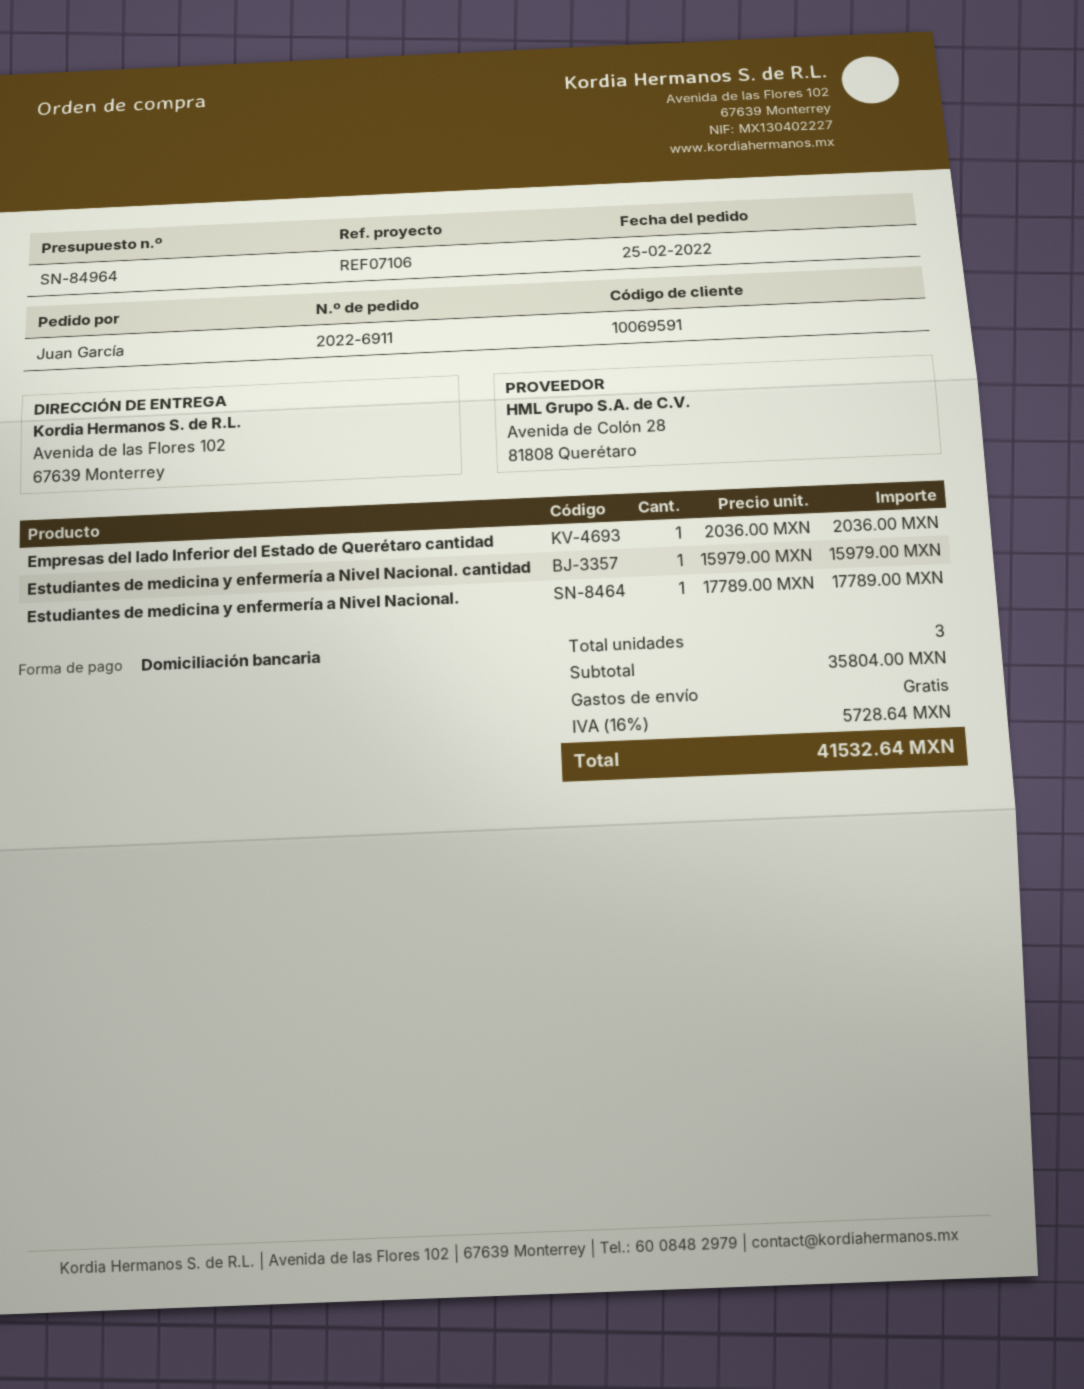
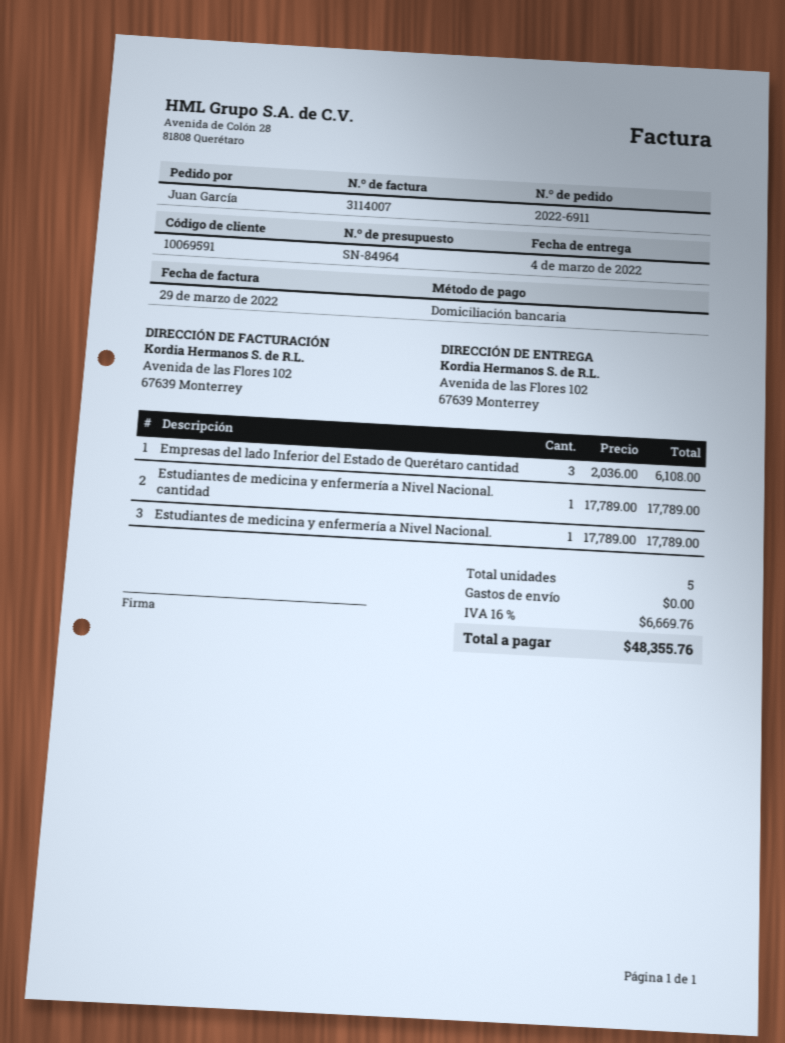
Empresas del lado Inferior del Estado de Querétaro cantidad: 1 x 2036.00 = 2036.00 -> 3 x 2036.00 = 6108.00
Estudiantes de medicina y enfermería a Nivel Nacional. cantidad: 1 x 15979.00 = 15979.00 -> 1 x 17789.00 = 17789.00
total quantity: 3 -> 5
tax: 16% = 5728.64 -> 16% = 6669.76
total: 41532.64 -> 48355.76

